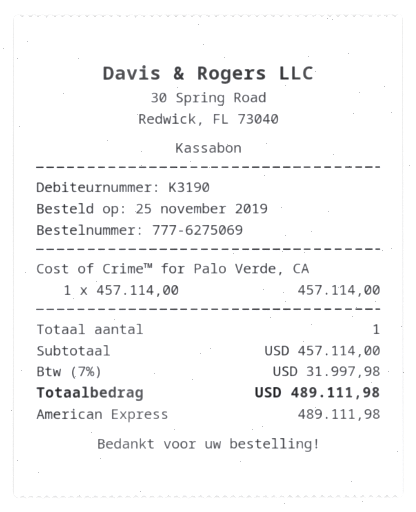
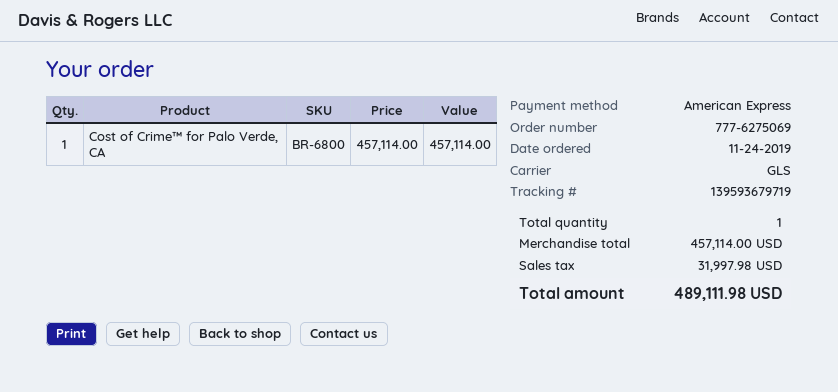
order date: 2019-11-25 -> 2019-11-24

